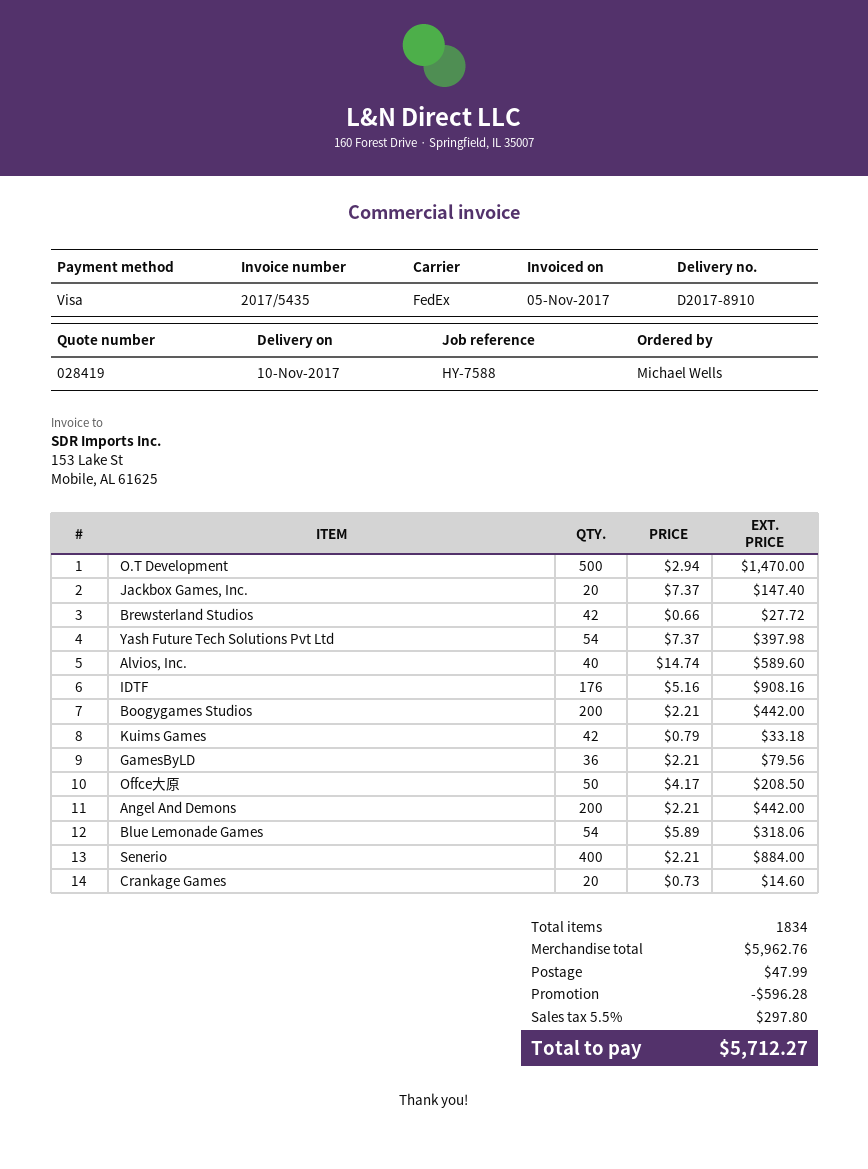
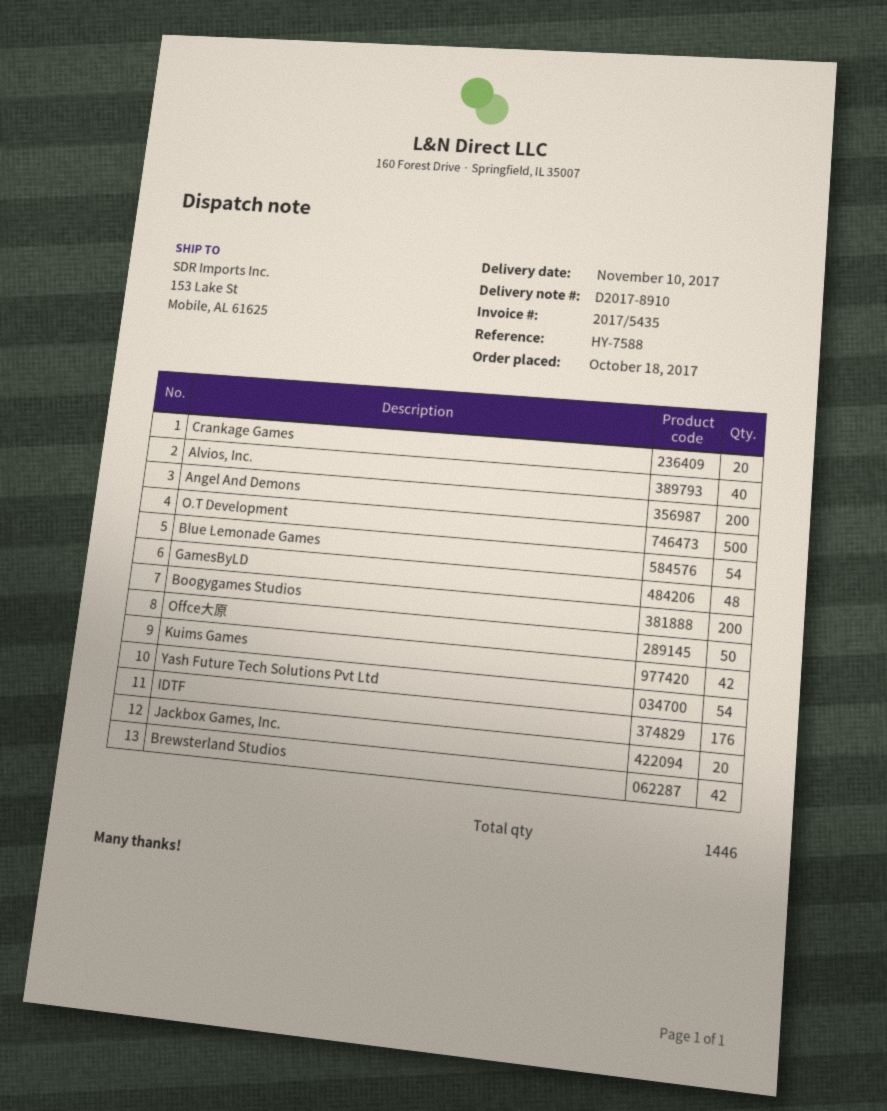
GamesByLD: 36 -> 48
Senerio: 400 -> none
total quantity: 1834 -> 1446

